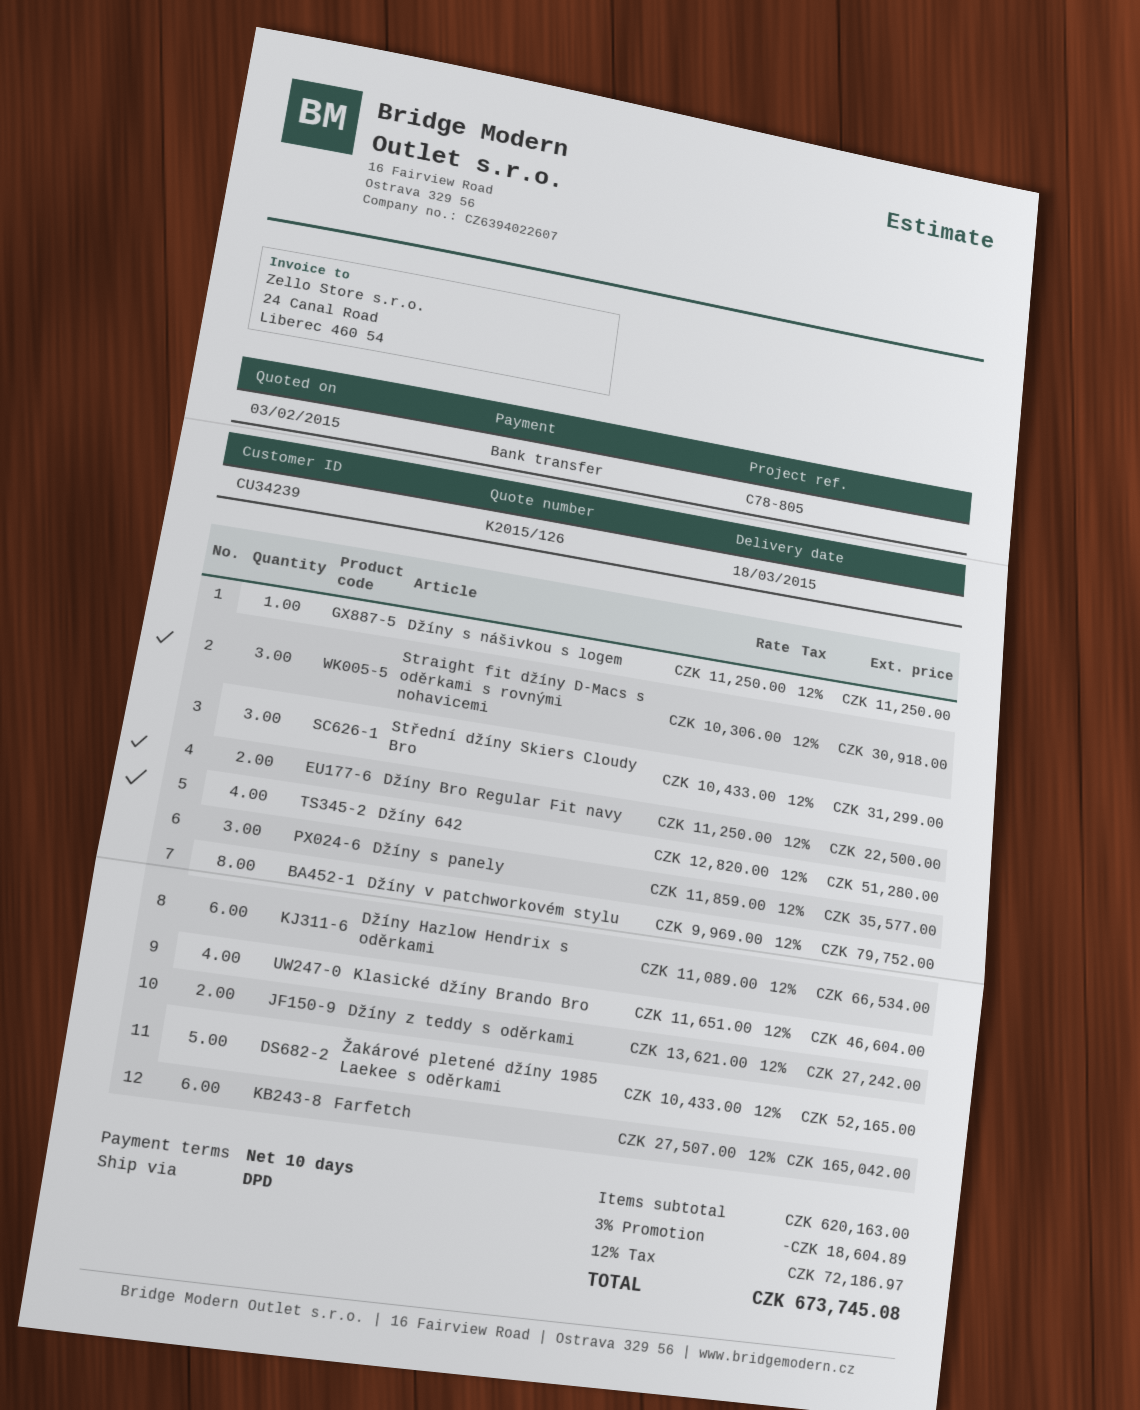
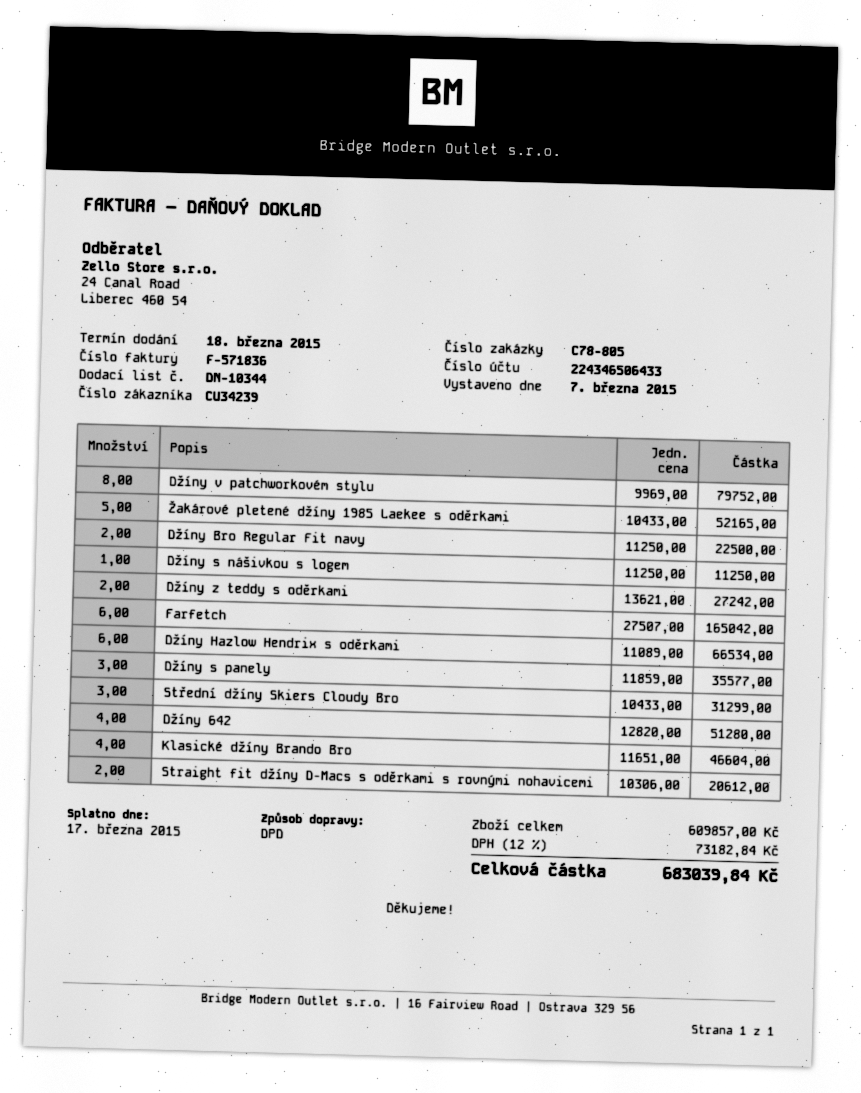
Straight fit džíny D-Macs s oděrkami s rovnými nohavicemi: 3 x 10306.00 = 30918.00 -> 2 x 10306.00 = 20612.00
subtotal: 620163.00 -> 609857.00
discount: 3% = 18604.89 -> none
tax: 12% = 72186.97 -> 12% = 73182.84
total: 673745.08 -> 683039.84

